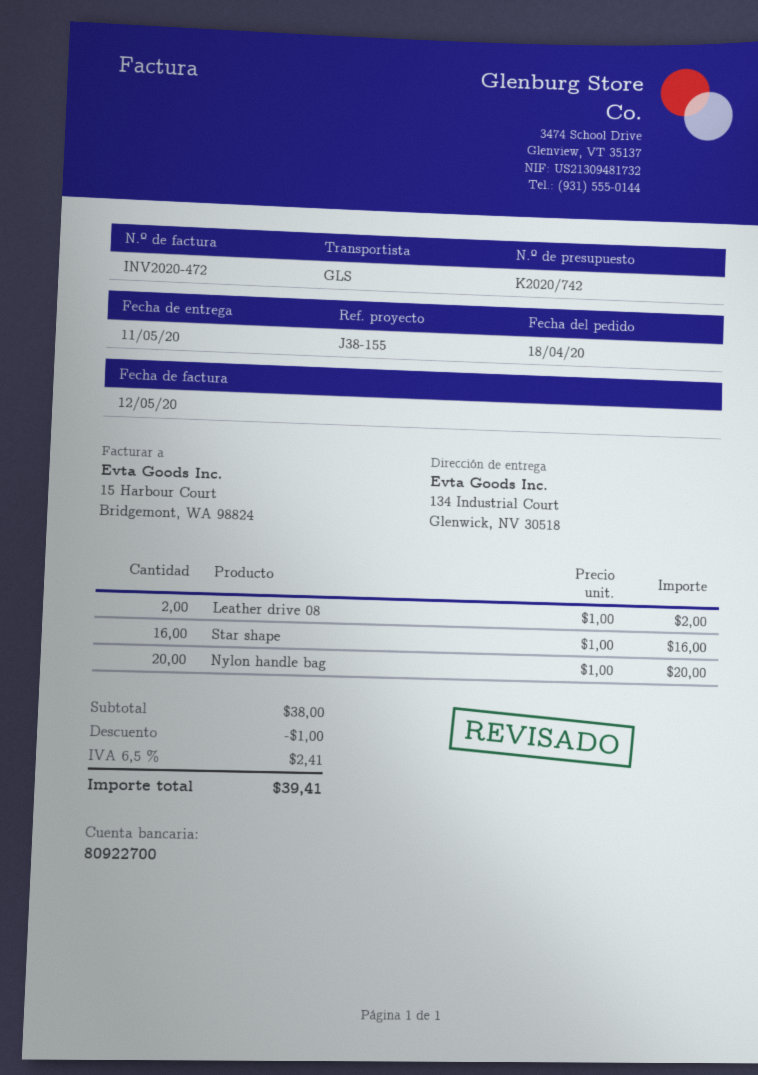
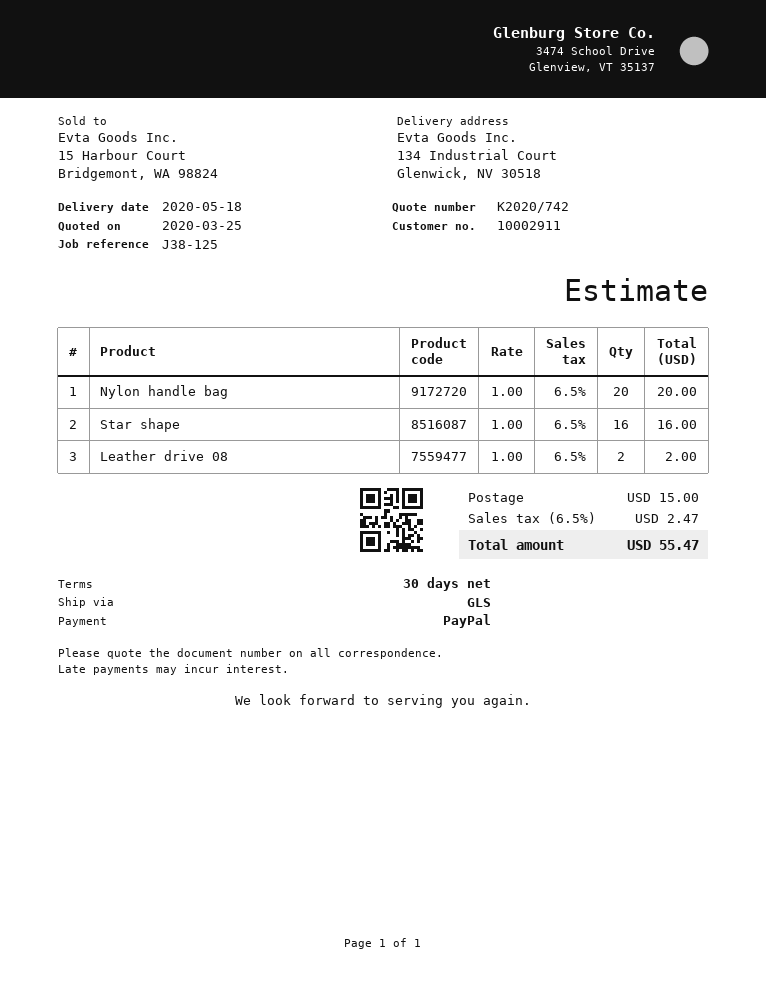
delivery date: 2020-05-11 -> 2020-05-18
reference: J38-155 -> J38-125
discount: 1.00 -> none
shipping: none -> 15.00
tax: 6.5% = 2.41 -> 6.5% = 2.47
total: 39.41 -> 55.47

